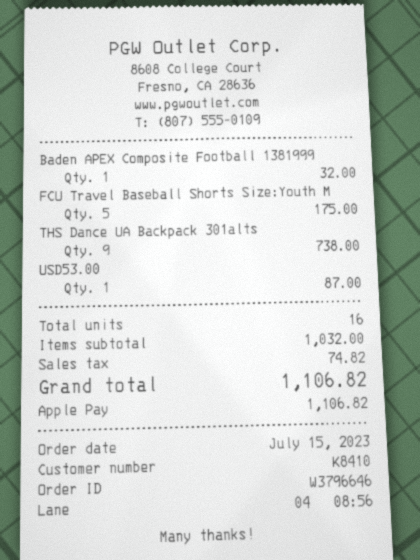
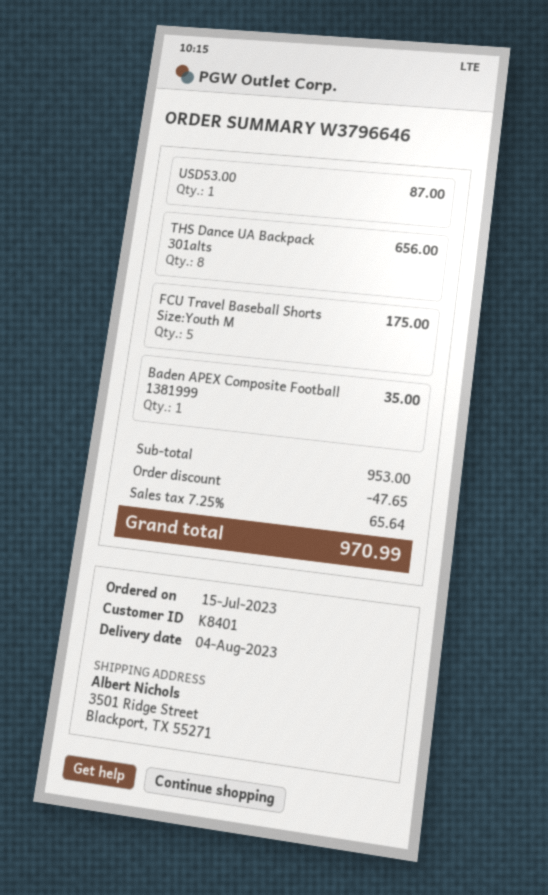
customer number: K8410 -> K8401
Baden APEX Composite Football 1381999: 1 for 32.00 -> 1 for 35.00
THS Dance UA Backpack 301alts: 9 for 738.00 -> 8 for 656.00
subtotal: 1032.00 -> 953.00
discount: none -> 47.65
tax: 74.82 -> 65.64
total: 1106.82 -> 970.99

